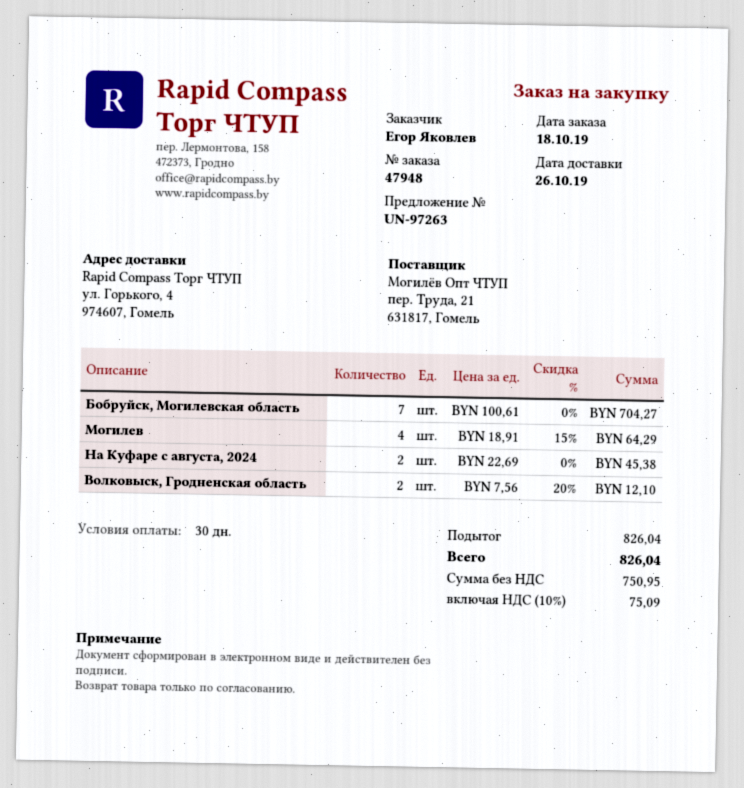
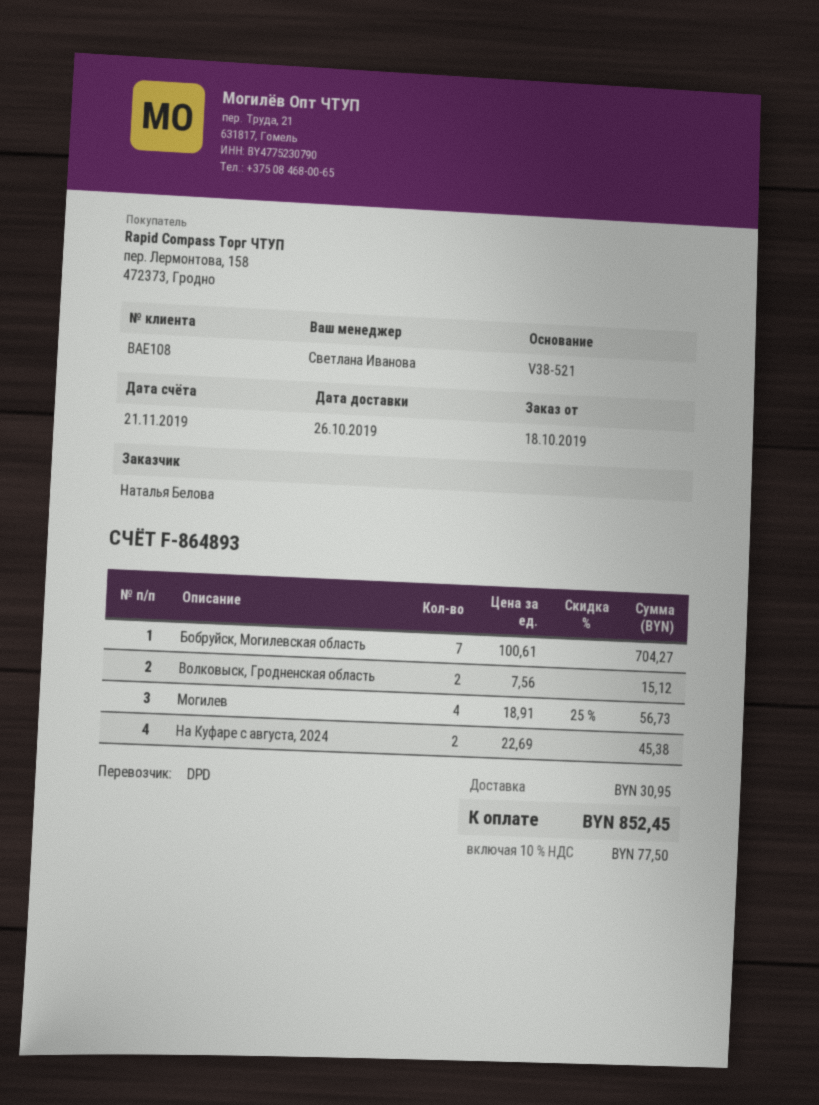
ordered by: Егор Яковлев -> Наталья Белова
Могилев: 4 x 18.91 - 15% = 64.29 -> 4 x 18.91 - 25% = 56.73
Волковыск, Гродненская область: 2 x 7.56 - 20% = 12.10 -> 2 x 7.56 = 15.12
shipping: none -> 30.95
tax: 10% = 75.09 -> 10% = 77.50
total: 826.04 -> 852.45

